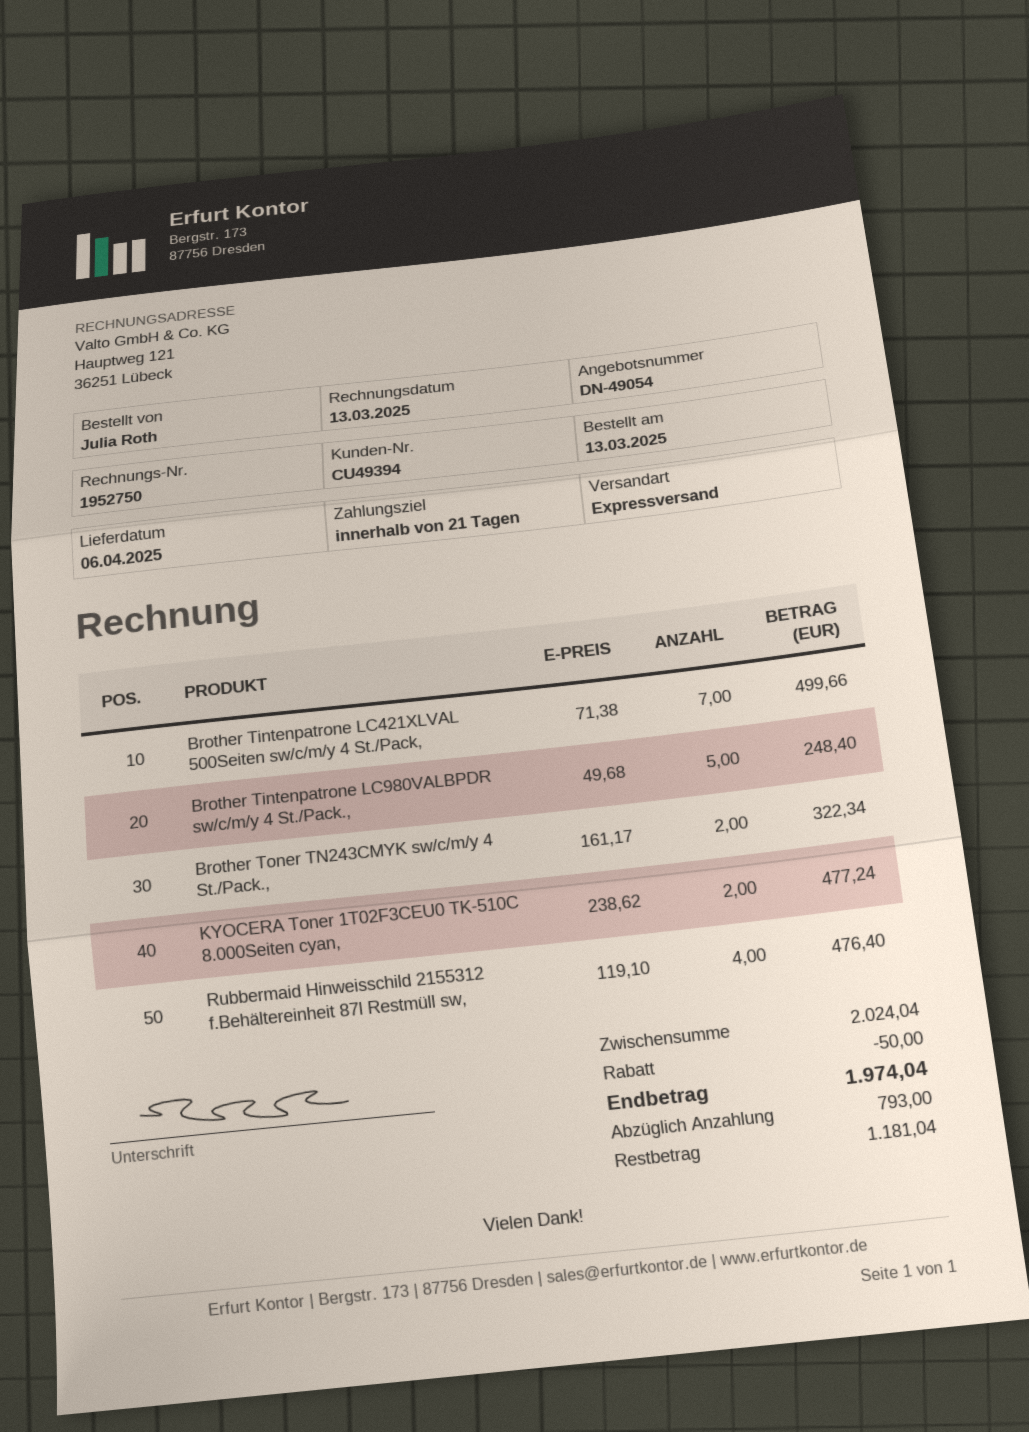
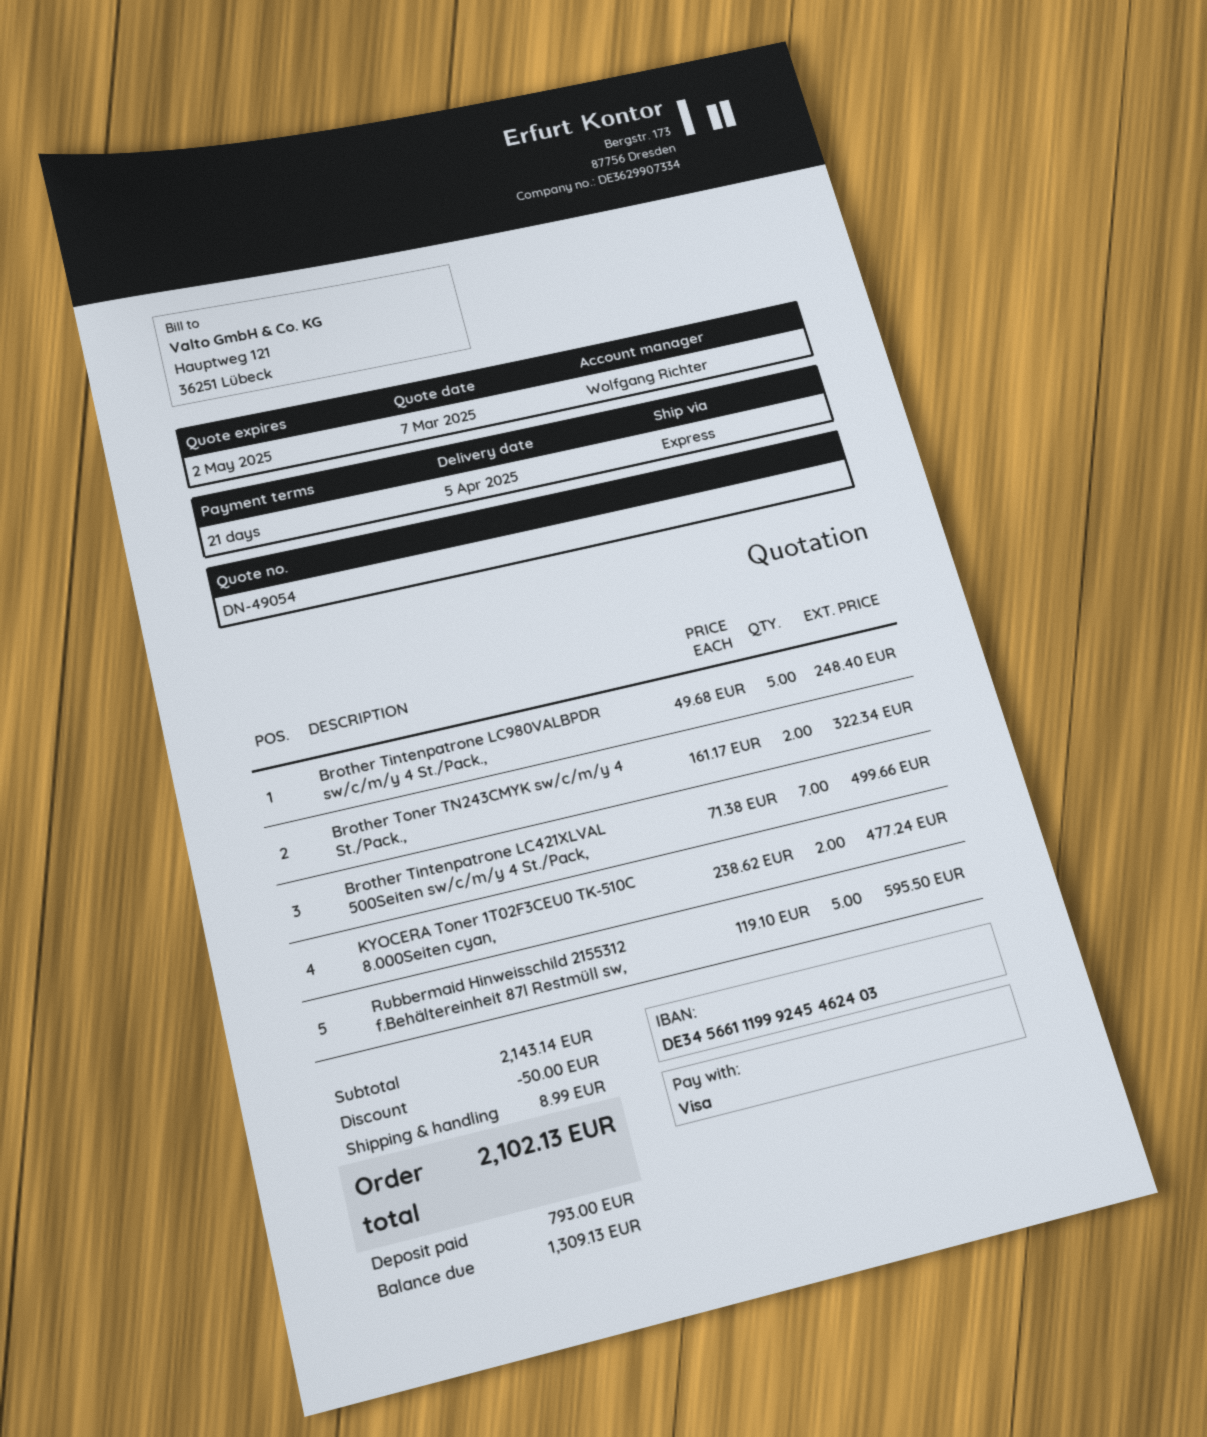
delivery date: 2025-04-06 -> 2025-04-05
Rubbermaid Hinweisschild 2155312 f.Behältereinheit 87l Restmüll sw,: 4 x 119.10 = 476.40 -> 5 x 119.10 = 595.50
subtotal: 2024.04 -> 2143.14
shipping: none -> 8.99
total: 1974.04 -> 2102.13
balance: 1181.04 -> 1309.13

